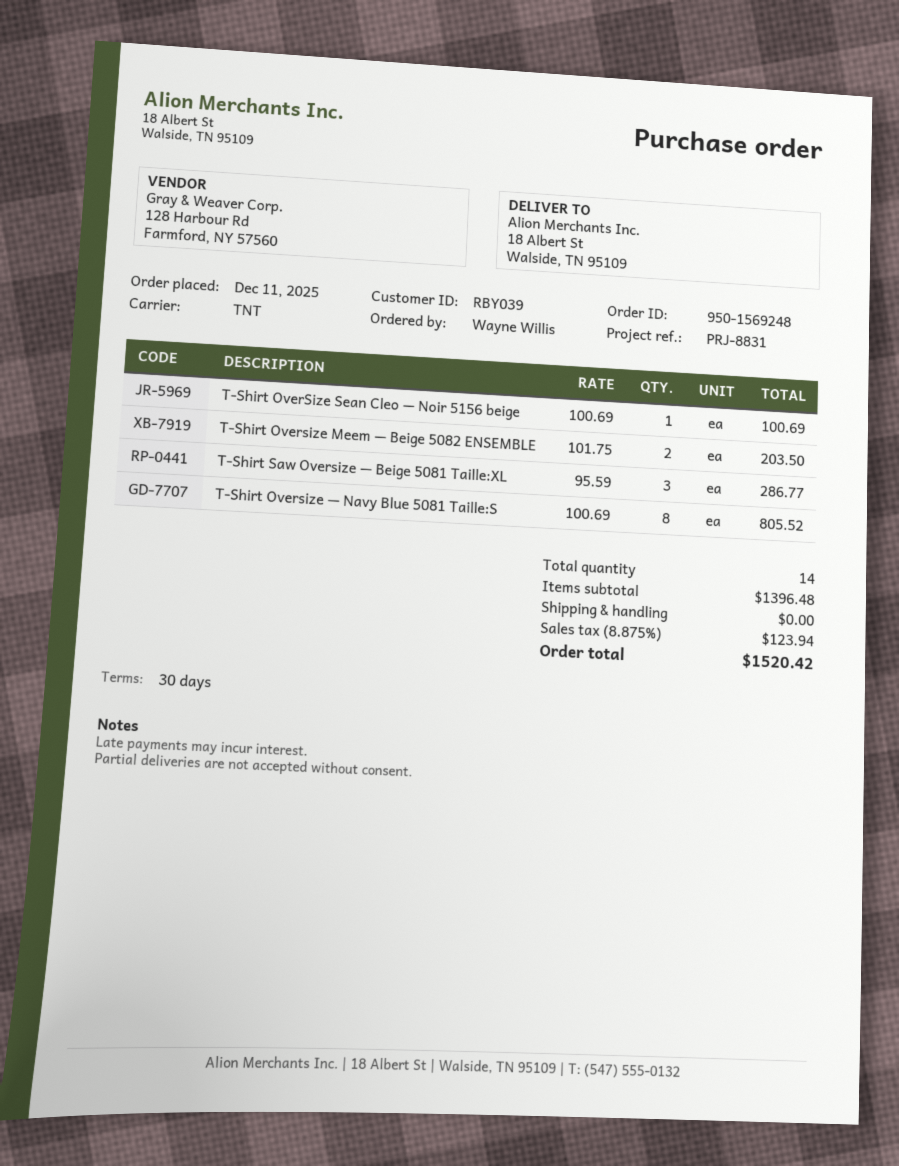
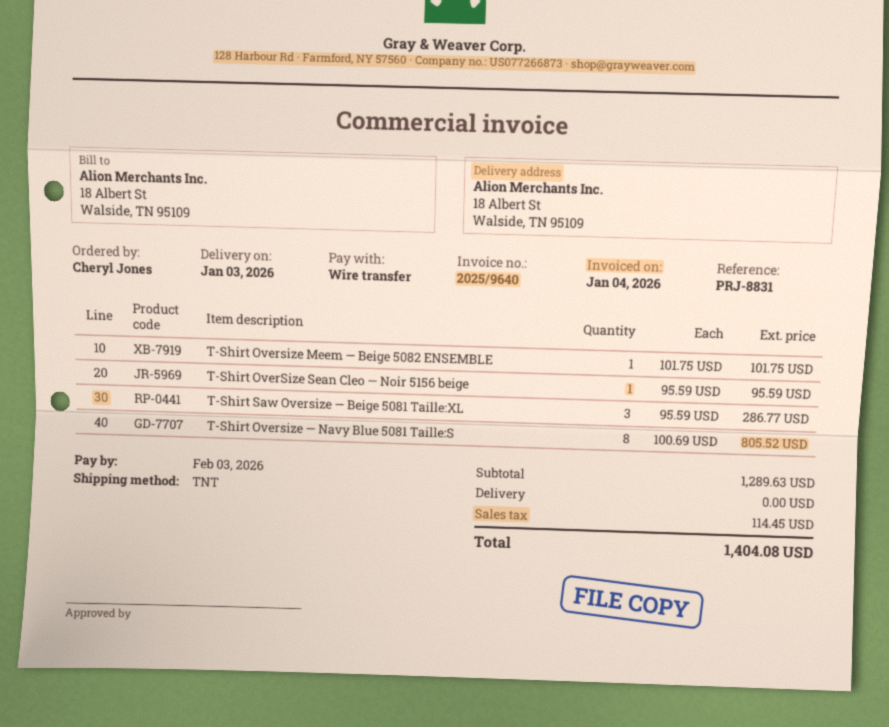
ordered by: Wayne Willis -> Cheryl Jones
T-Shirt OverSize Sean Cleo — Noir 5156 beige: 1 x 100.69 = 100.69 -> 1 x 95.59 = 95.59
T-Shirt Oversize Meem — Beige 5082 ENSEMBLE: 2 x 101.75 = 203.50 -> 1 x 101.75 = 101.75
subtotal: 1396.48 -> 1289.63
tax: 123.94 -> 114.45
total: 1520.42 -> 1404.08

